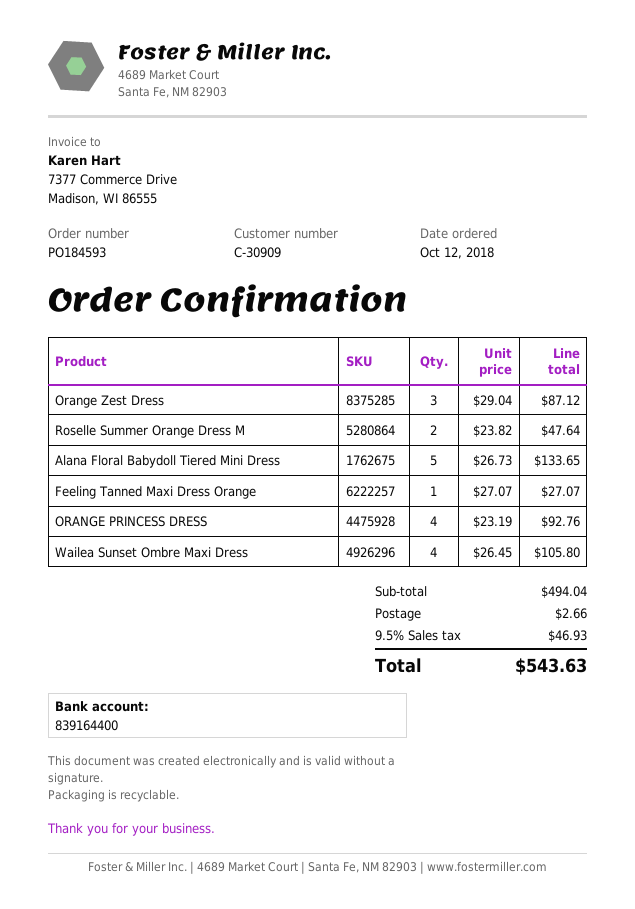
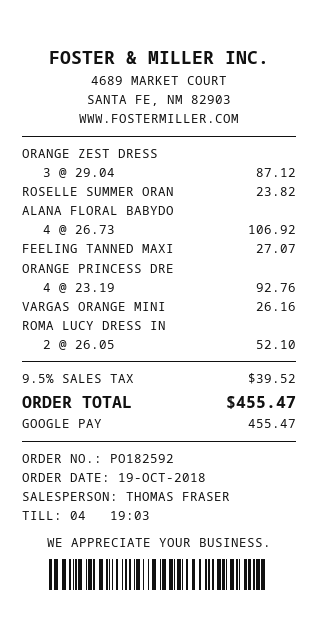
order number: PO184593 -> PO182592
order date: 2018-10-12 -> 2018-10-19
Roselle Summer Orange Dress M: 2 x 23.82 = 47.64 -> 1 x 23.82 = 23.82
Alana Floral Babydoll Tiered Mini Dress: 5 x 26.73 = 133.65 -> 4 x 26.73 = 106.92
Wailea Sunset Ombre Maxi Dress: 4 x 26.45 = 105.80 -> none
VARGAS ORANGE MINI: none -> 1 x 26.16 = 26.16
ROMA LUCY DRESS IN: none -> 2 x 26.05 = 52.10
shipping: 2.66 -> none
tax: 9.5% = 46.93 -> 9.5% = 39.52
total: 543.63 -> 455.47

